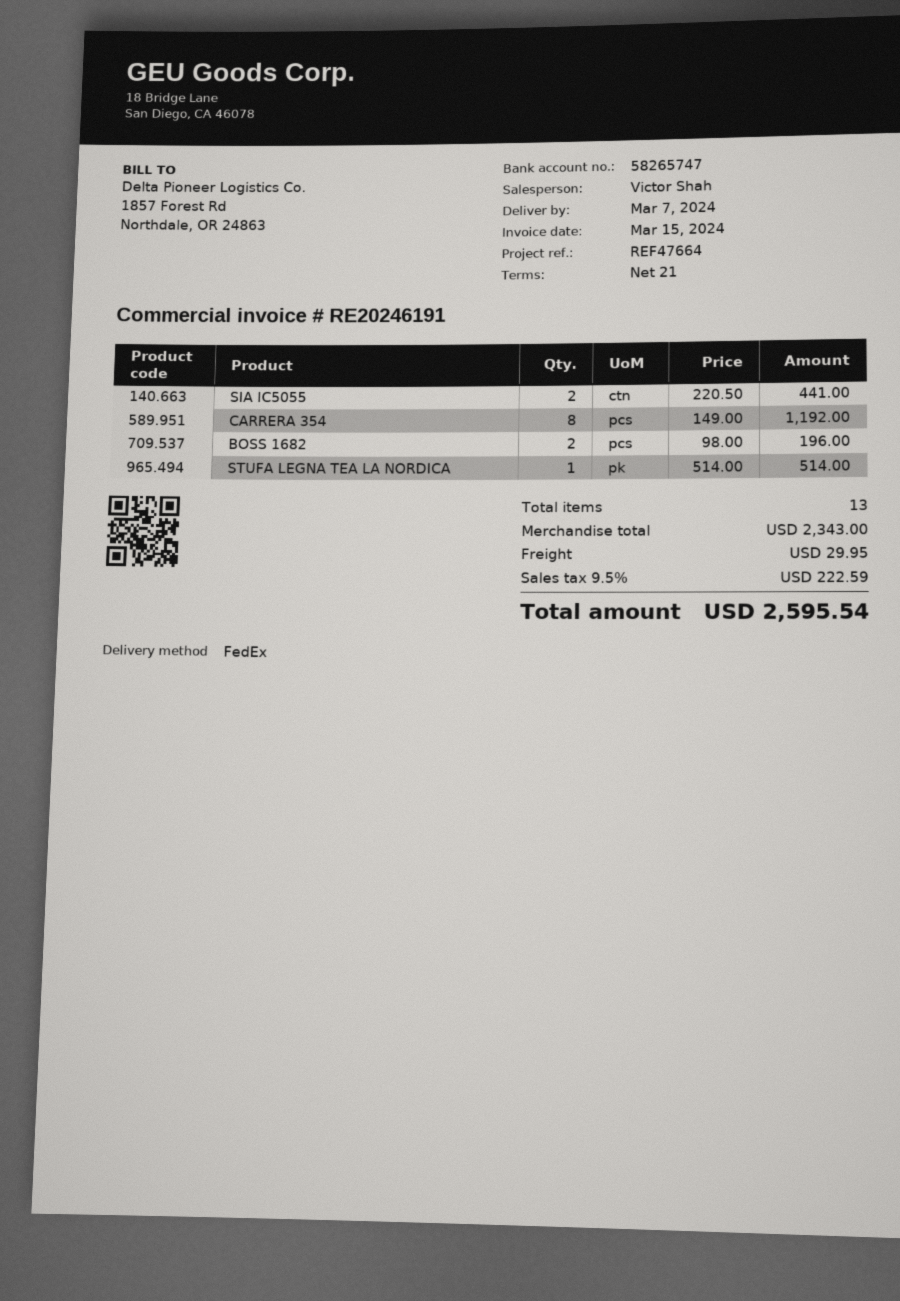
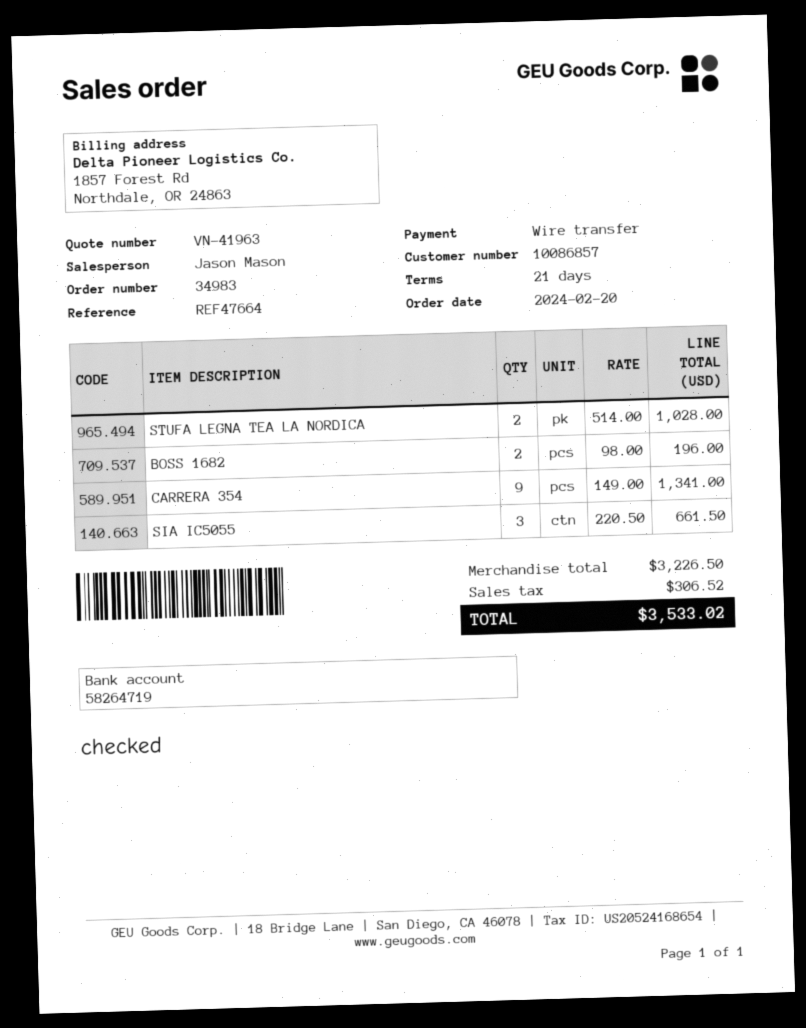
sales rep: Victor Shah -> Jason Mason
bank account: 58265747 -> 58264719
SIA IC5055: 2 x 220.50 = 441.00 -> 3 x 220.50 = 661.50
CARRERA 354: 8 x 149.00 = 1192.00 -> 9 x 149.00 = 1341.00
STUFA LEGNA TEA LA NORDICA: 1 x 514.00 = 514.00 -> 2 x 514.00 = 1028.00
subtotal: 2343.00 -> 3226.50
shipping: 29.95 -> none
tax: 222.59 -> 306.52
total: 2595.54 -> 3533.02

